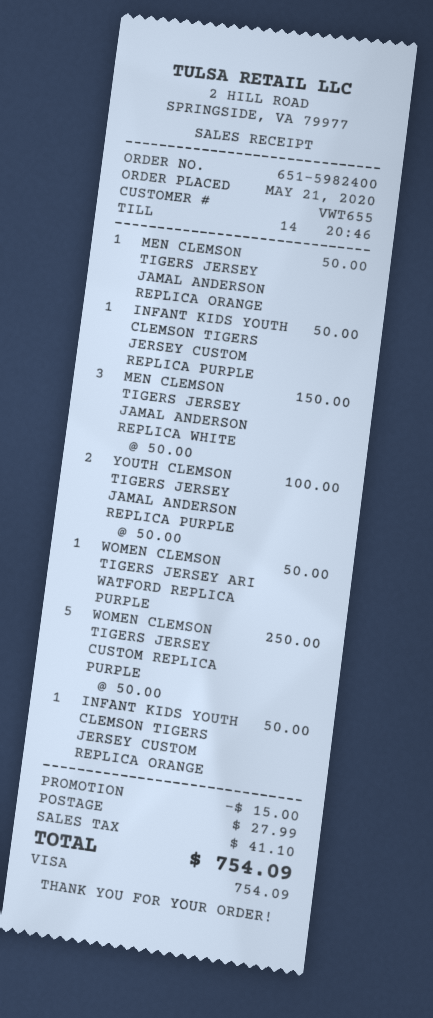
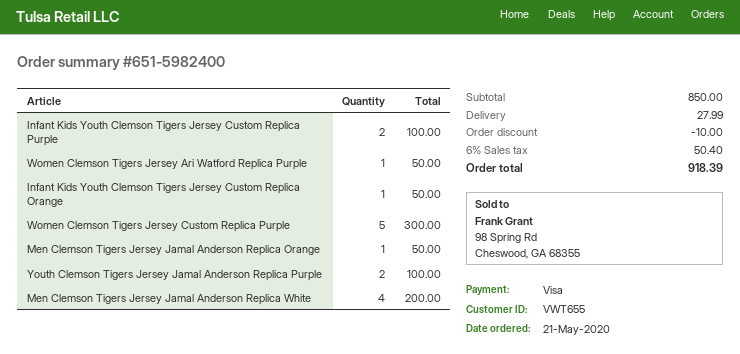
INFANT KIDS YOUTH CLEMSON TIGERS JERSEY CUSTOM REPLICA PURPLE: 1 for 50.00 -> 2 for 100.00
MEN CLEMSON TIGERS JERSEY JAMAL ANDERSON REPLICA WHITE: 3 for 150.00 -> 4 for 200.00
WOMEN CLEMSON TIGERS JERSEY CUSTOM REPLICA PURPLE: 5 for 250.00 -> 5 for 300.00
discount: 15.00 -> 10.00
tax: 41.10 -> 50.40
total: 754.09 -> 918.39

